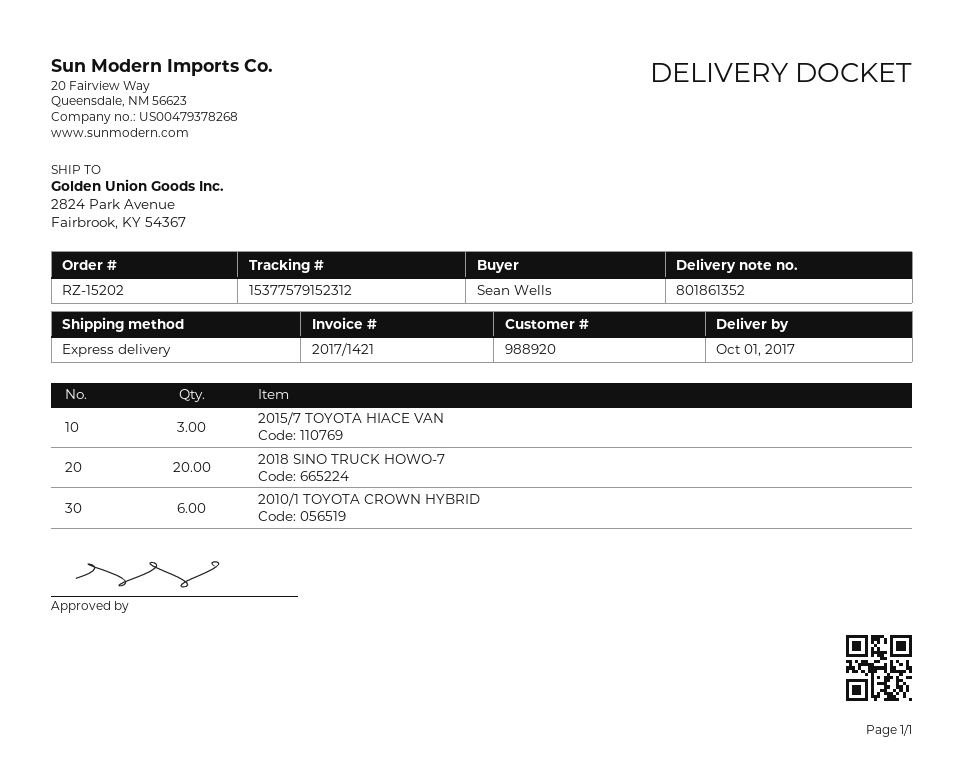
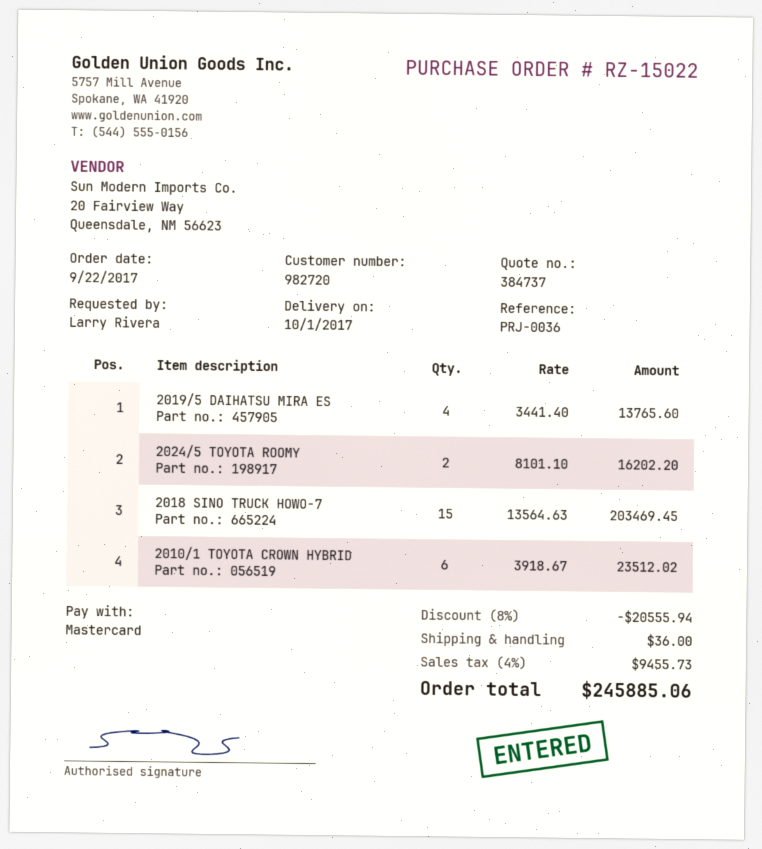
order number: RZ-15202 -> RZ-15022
customer number: 988920 -> 982720
ordered by: Sean Wells -> Larry Rivera
2015/7 TOYOTA HIACE VAN: 3 -> none
2018 SINO TRUCK HOWO-7: 20 -> 15
2019/5 DAIHATSU MIRA ES: none -> 4
2024/5 TOYOTA ROOMY: none -> 2

